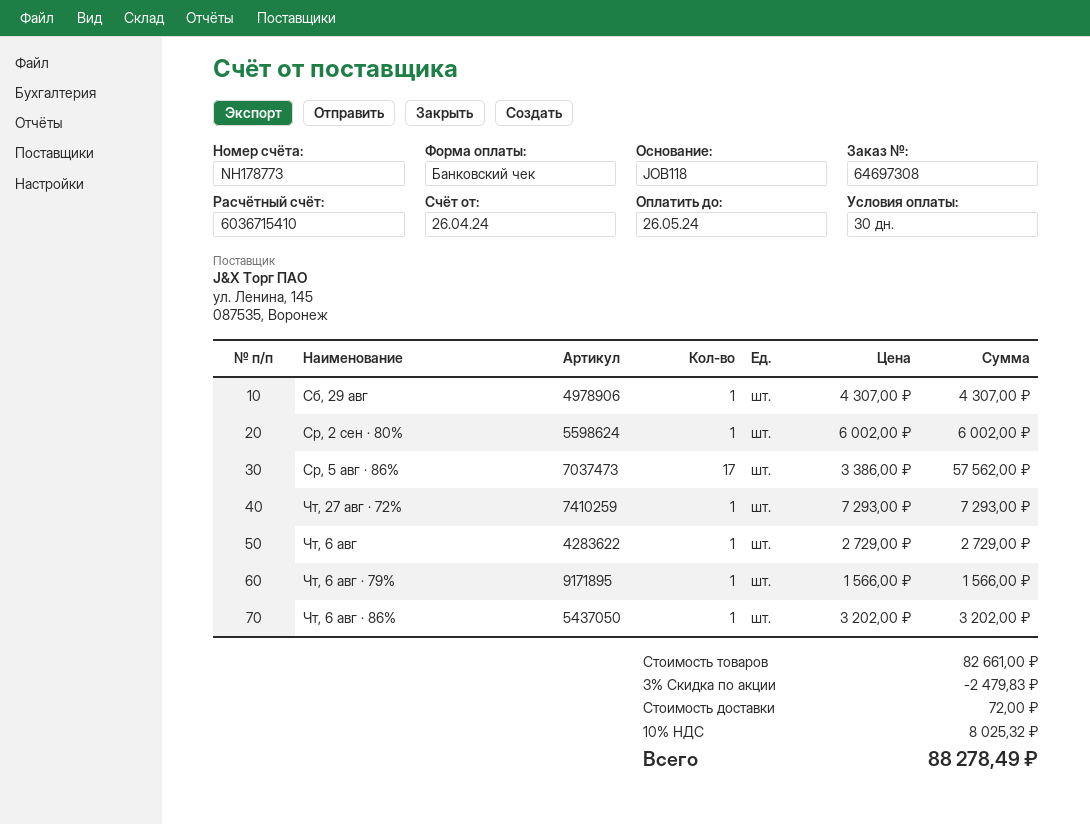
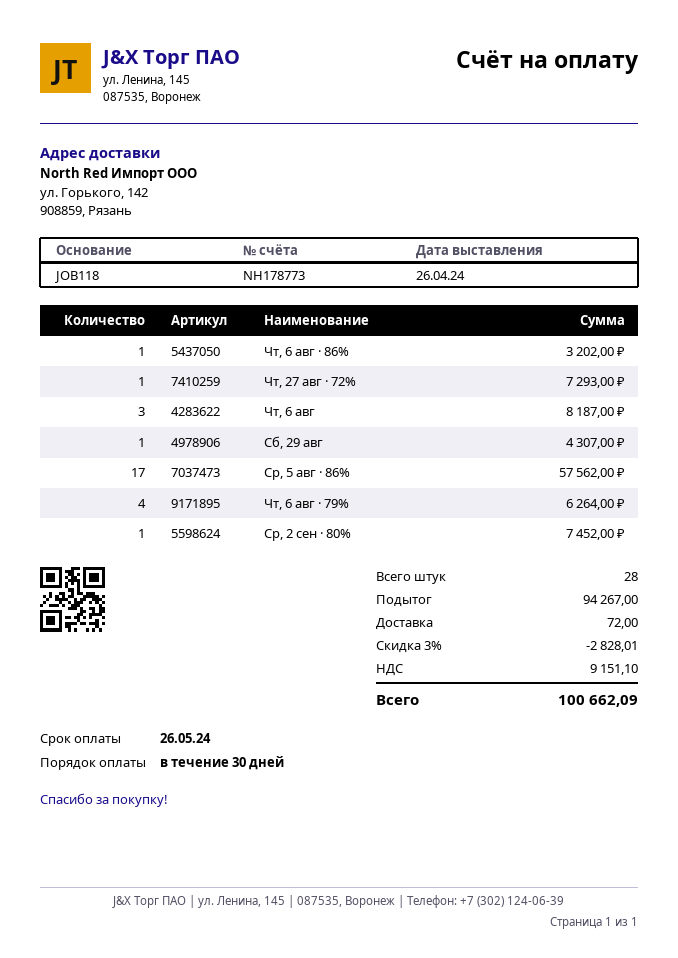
Ср, 2 сен · 80%: 1 for 6002.00 -> 1 for 7452.00
Чт, 6 авг: 1 for 2729.00 -> 3 for 8187.00
Чт, 6 авг · 79%: 1 for 1566.00 -> 4 for 6264.00
subtotal: 82661.00 -> 94267.00
discount: 3% = 2479.83 -> 3% = 2828.01
tax: 8025.32 -> 9151.10
total: 88278.49 -> 100662.09

